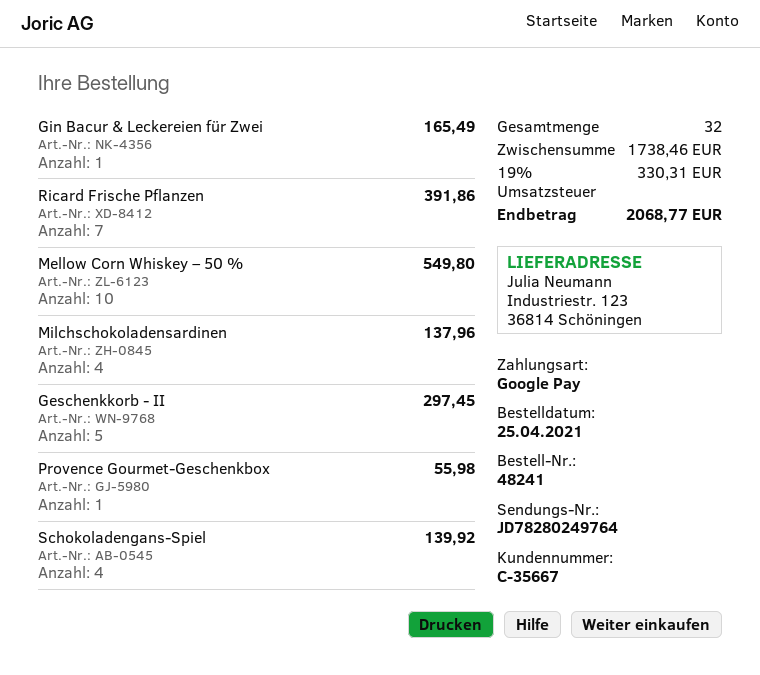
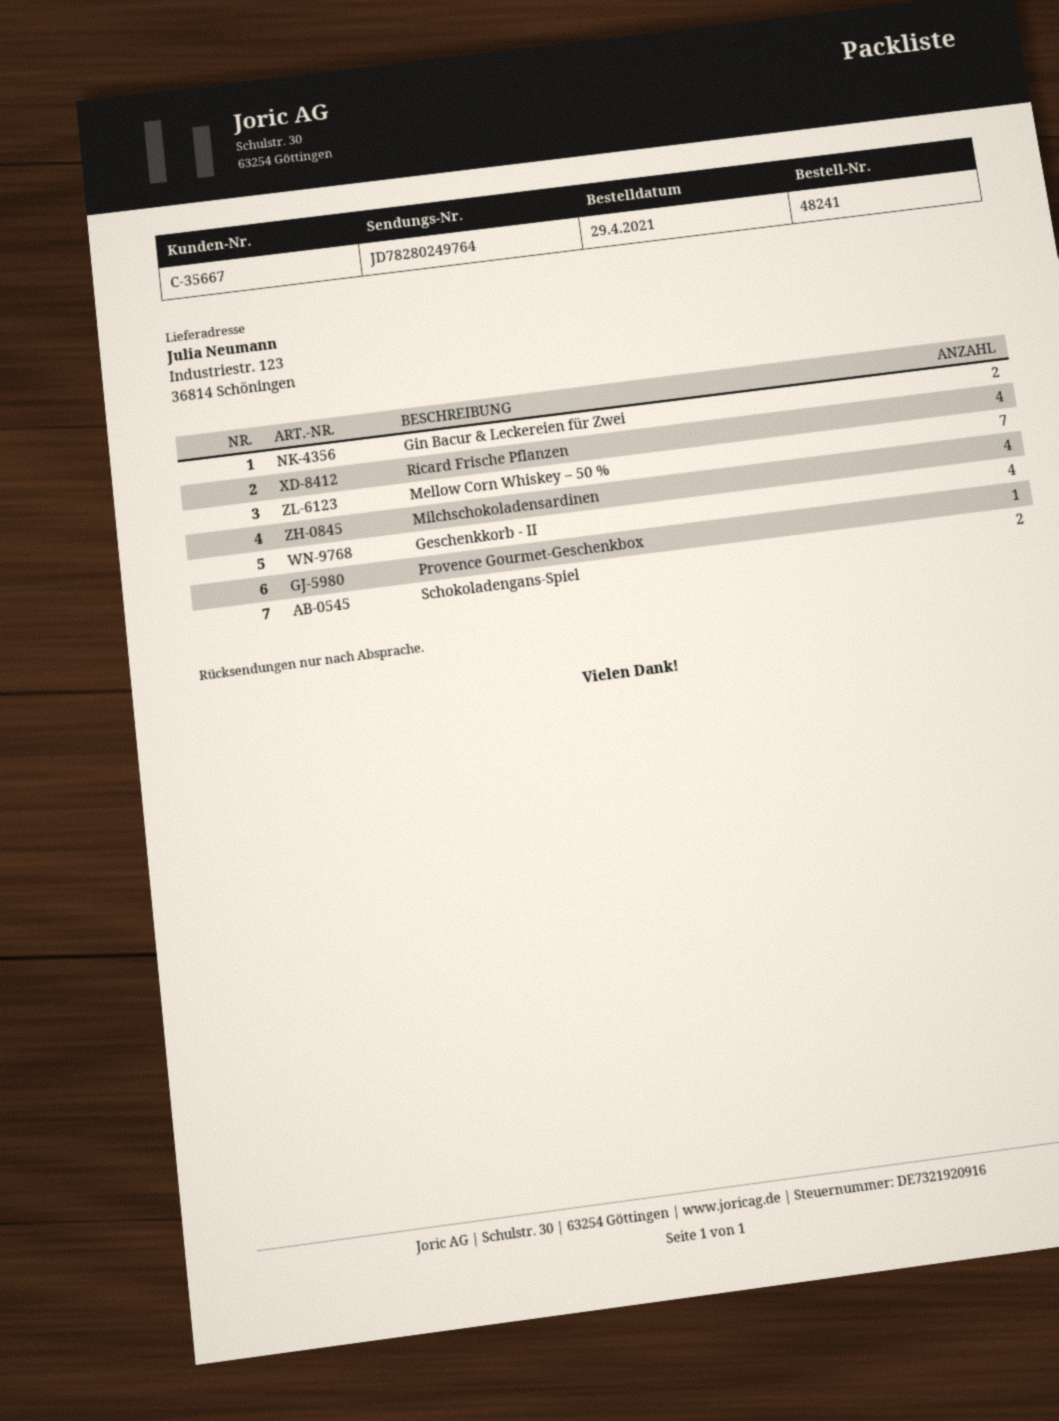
order date: 2021-04-25 -> 2021-04-29
Gin Bacur & Leckereien für Zwei: 1 -> 2
Ricard Frische Pflanzen: 7 -> 4
Mellow Corn Whiskey – 50 %: 10 -> 7
Geschenkkorb - II: 5 -> 4
Schokoladengans-Spiel: 4 -> 2

